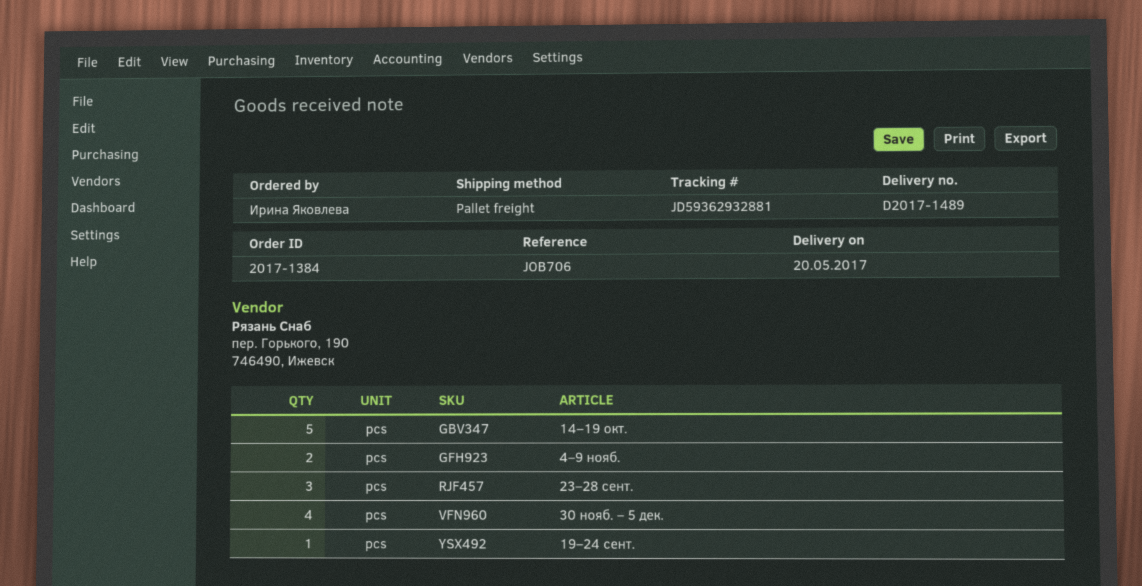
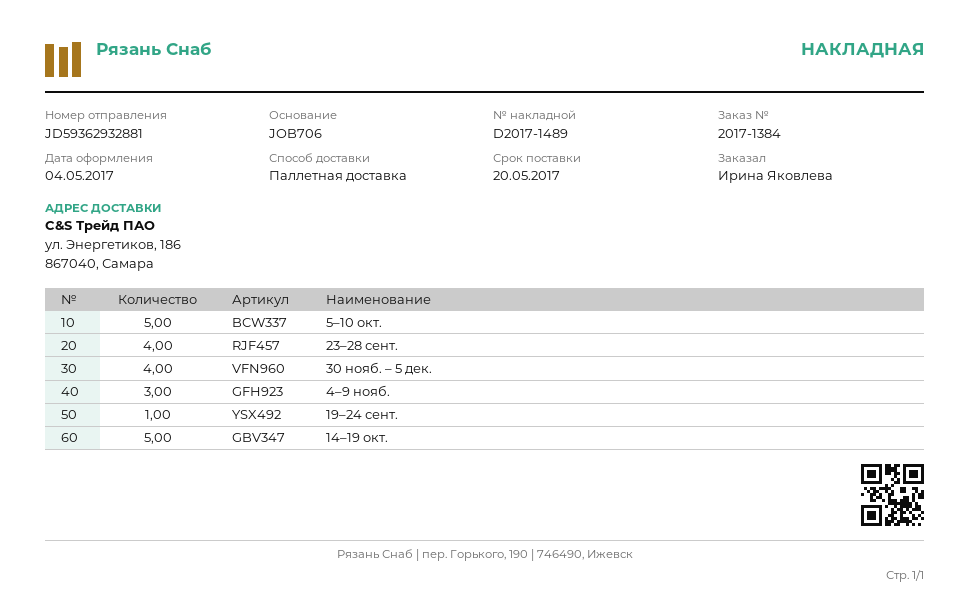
4–9 нояб.: 2 -> 3
23–28 сент.: 3 -> 4
5–10 окт.: none -> 5

